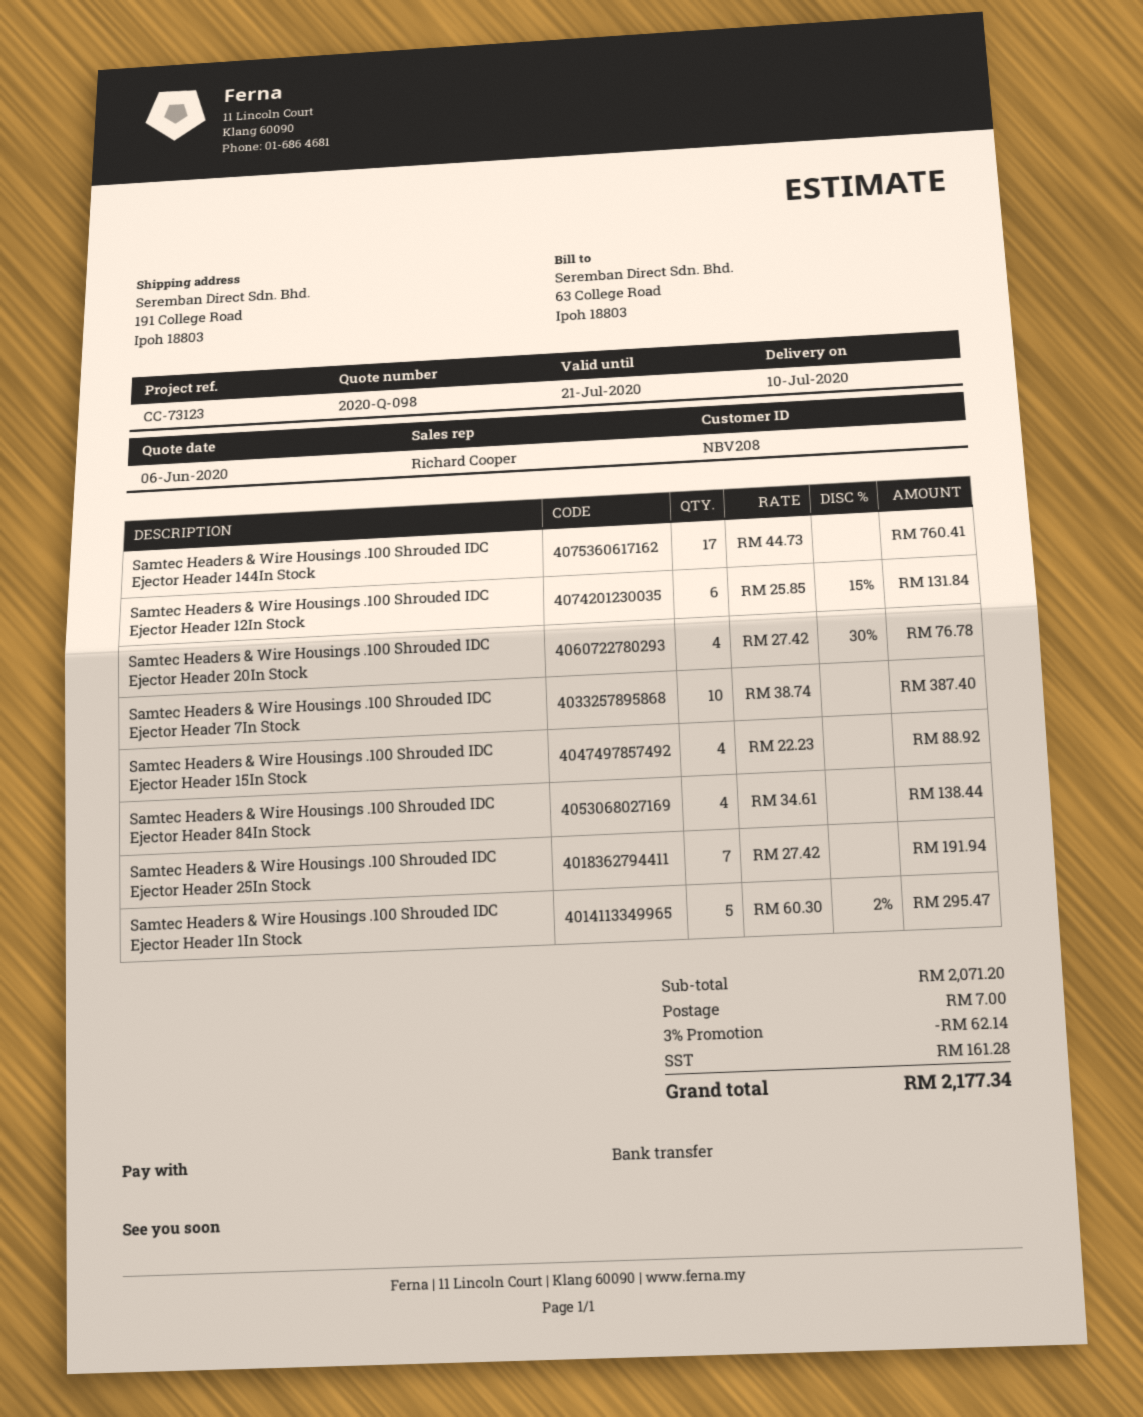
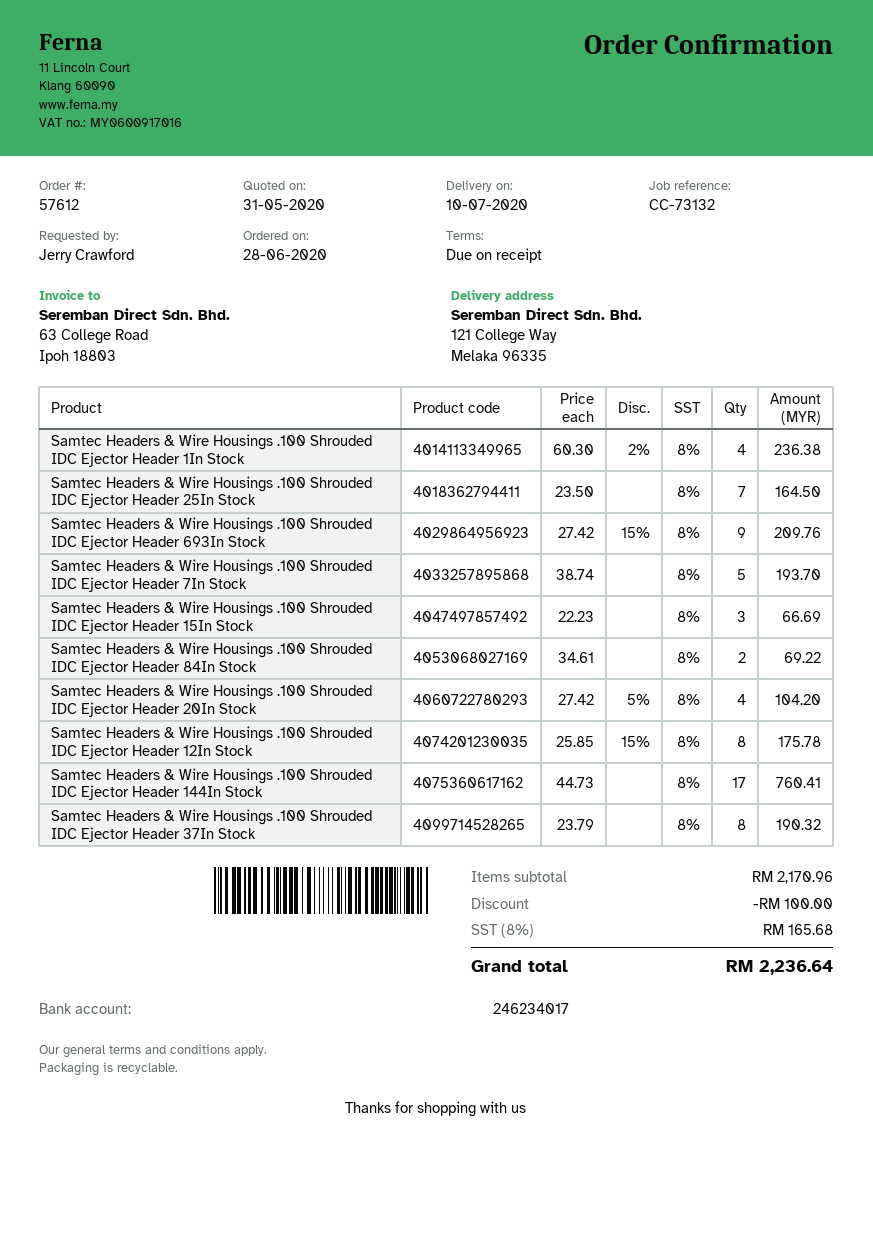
quote date: 2020-06-06 -> 2020-05-31
reference: CC-73123 -> CC-73132
ship to: 191 College Road, Ipoh 18803 -> 121 College Way, Melaka 96335
Samtec Headers & Wire Housings .100 Shrouded IDC Ejector Header 12In Stock: 6 x 25.85 - 15% = 131.84 -> 8 x 25.85 - 15% = 175.78
Samtec Headers & Wire Housings .100 Shrouded IDC Ejector Header 20In Stock: 4 x 27.42 - 30% = 76.78 -> 4 x 27.42 - 5% = 104.20
Samtec Headers & Wire Housings .100 Shrouded IDC Ejector Header 7In Stock: 10 x 38.74 = 387.40 -> 5 x 38.74 = 193.70
Samtec Headers & Wire Housings .100 Shrouded IDC Ejector Header 15In Stock: 4 x 22.23 = 88.92 -> 3 x 22.23 = 66.69
Samtec Headers & Wire Housings .100 Shrouded IDC Ejector Header 84In Stock: 4 x 34.61 = 138.44 -> 2 x 34.61 = 69.22
Samtec Headers & Wire Housings .100 Shrouded IDC Ejector Header 25In Stock: 7 x 27.42 = 191.94 -> 7 x 23.50 = 164.50
Samtec Headers & Wire Housings .100 Shrouded IDC Ejector Header 1In Stock: 5 x 60.30 - 2% = 295.47 -> 4 x 60.30 - 2% = 236.38
Samtec Headers & Wire Housings .100 Shrouded IDC Ejector Header 693In Stock: none -> 9 x 27.42 - 15% = 209.76
Samtec Headers & Wire Housings .100 Shrouded IDC Ejector Header 37In Stock: none -> 8 x 23.79 = 190.32
subtotal: 2071.20 -> 2170.96
discount: 62.14 -> 100.00
shipping: 7.00 -> none
tax: 161.28 -> 165.68
total: 2177.34 -> 2236.64

